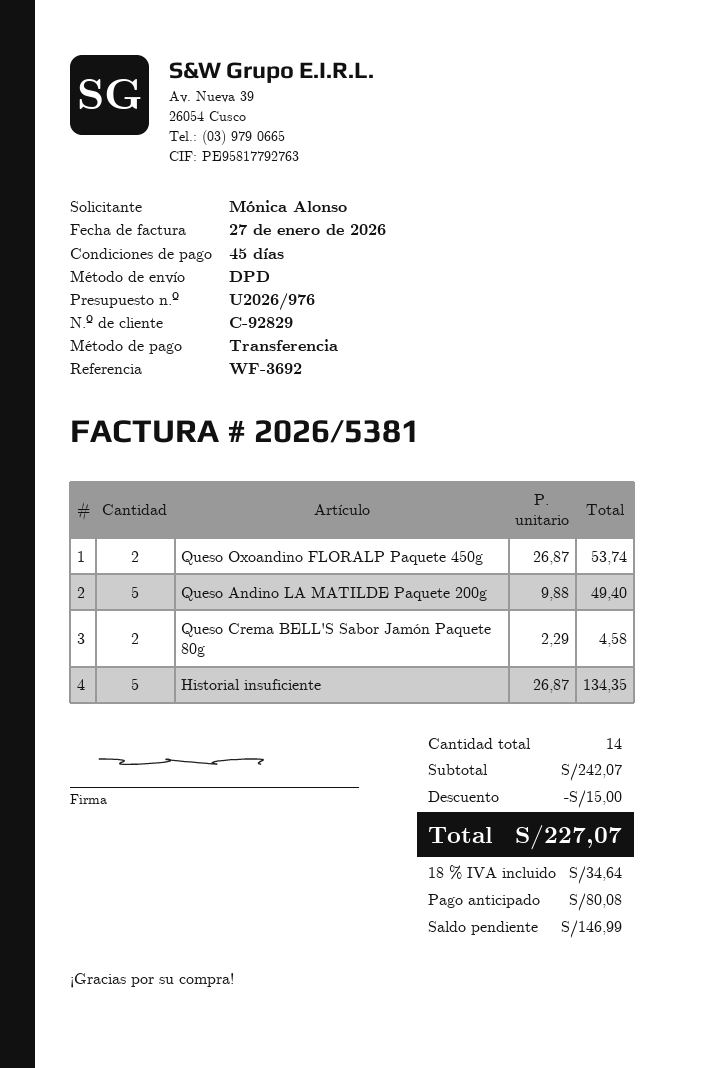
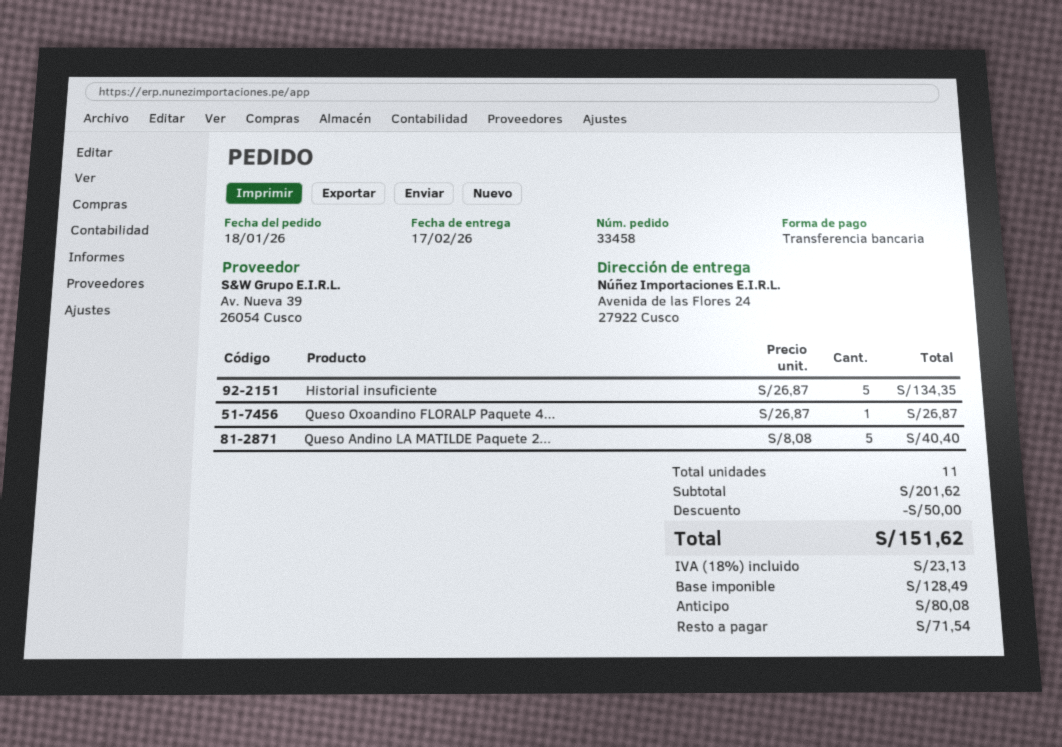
Queso Oxoandino FLORALP Paquete 450g: 2 x 26.87 = 53.74 -> 1 x 26.87 = 26.87
Queso Andino LA MATILDE Paquete 200g: 5 x 9.88 = 49.40 -> 5 x 8.08 = 40.40
Queso Crema BELL'S Sabor Jamón Paquete 80g: 2 x 2.29 = 4.58 -> none
total quantity: 14 -> 11
subtotal: 242.07 -> 201.62
discount: 15.00 -> 50.00
tax: 18% = 34.64 -> 18% = 23.13
total: 227.07 -> 151.62
balance: 146.99 -> 71.54

